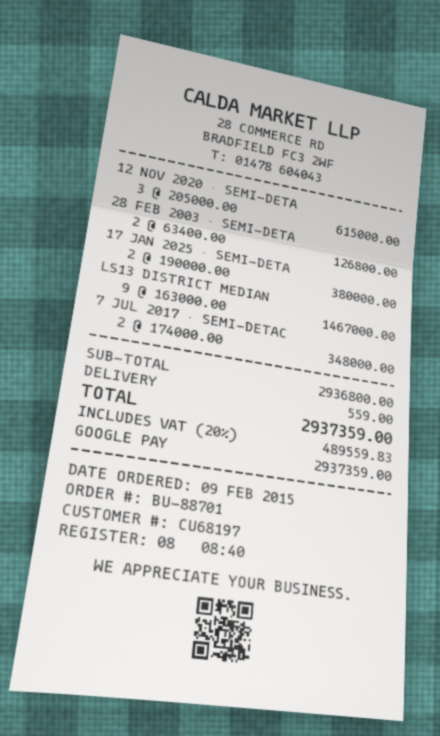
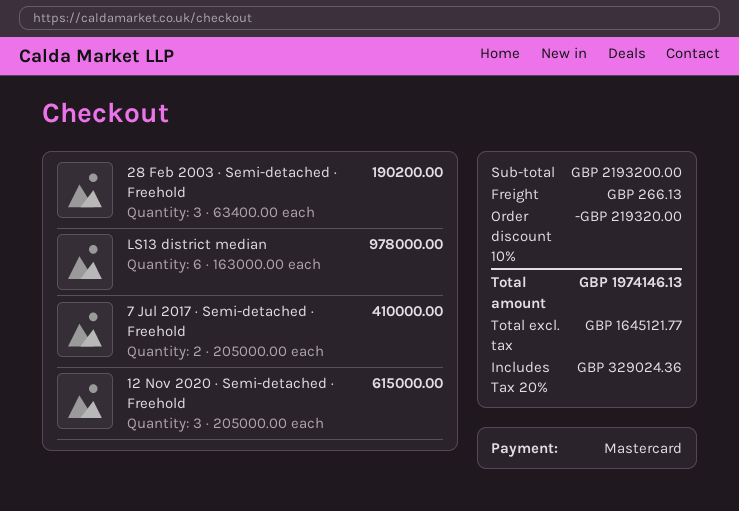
payment method: Google Pay -> Mastercard
28 FEB 2003 · SEMI-DETA: 2 x 63400.00 = 126800.00 -> 3 x 63400.00 = 190200.00
17 JAN 2025 · SEMI-DETA: 2 x 190000.00 = 380000.00 -> none
LS13 DISTRICT MEDIAN: 9 x 163000.00 = 1467000.00 -> 6 x 163000.00 = 978000.00
7 JUL 2017 · SEMI-DETAC: 2 x 174000.00 = 348000.00 -> 2 x 205000.00 = 410000.00
subtotal: 2936800.00 -> 2193200.00
discount: none -> 10% = 219320.00
shipping: 559.00 -> 266.13
tax: 20% = 489559.83 -> 20% = 329024.36
total: 2937359.00 -> 1974146.13

